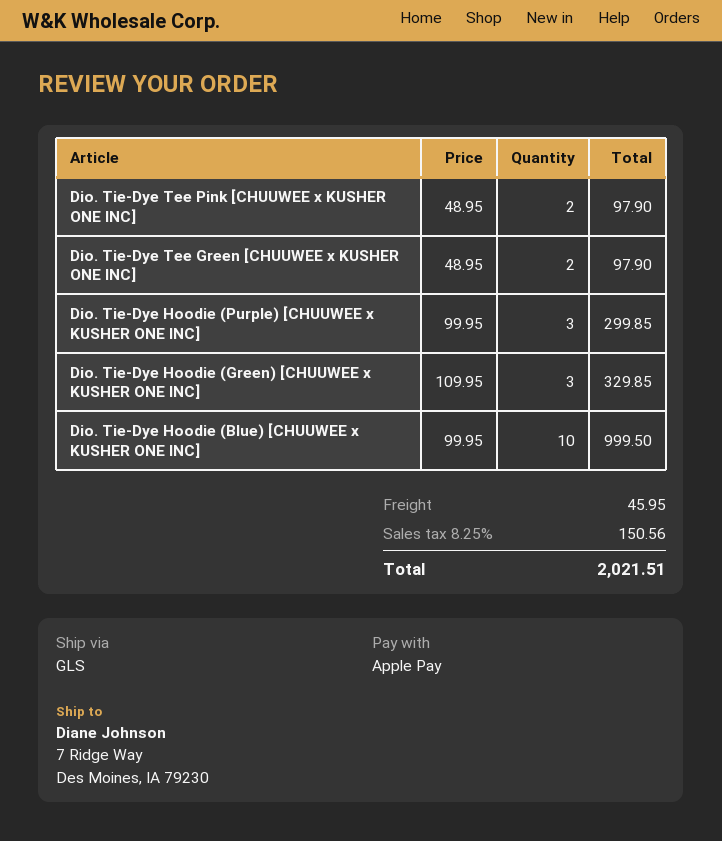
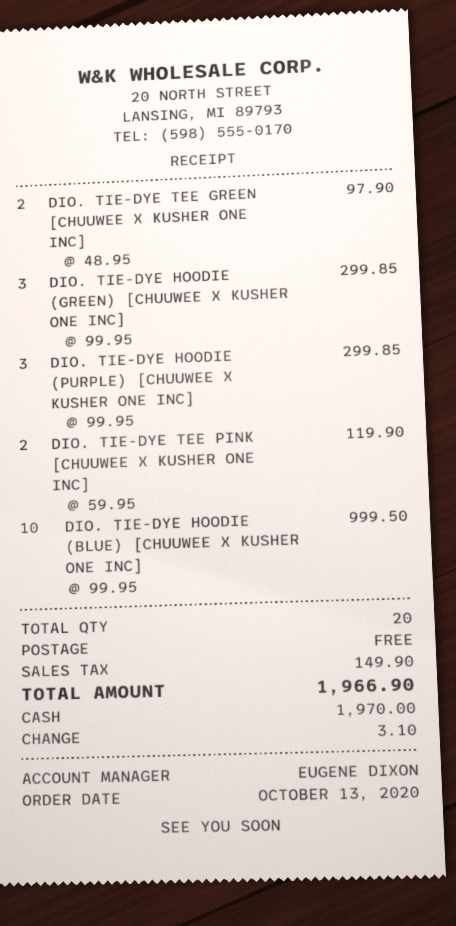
payment method: Apple Pay -> cash
Dio. Tie-Dye Tee Pink [CHUUWEE x KUSHER ONE INC]: 2 x 48.95 = 97.90 -> 2 x 59.95 = 119.90
Dio. Tie-Dye Hoodie (Green) [CHUUWEE x KUSHER ONE INC]: 3 x 109.95 = 329.85 -> 3 x 99.95 = 299.85
shipping: 45.95 -> 0.00
tax: 150.56 -> 149.90
total: 2021.51 -> 1966.90

